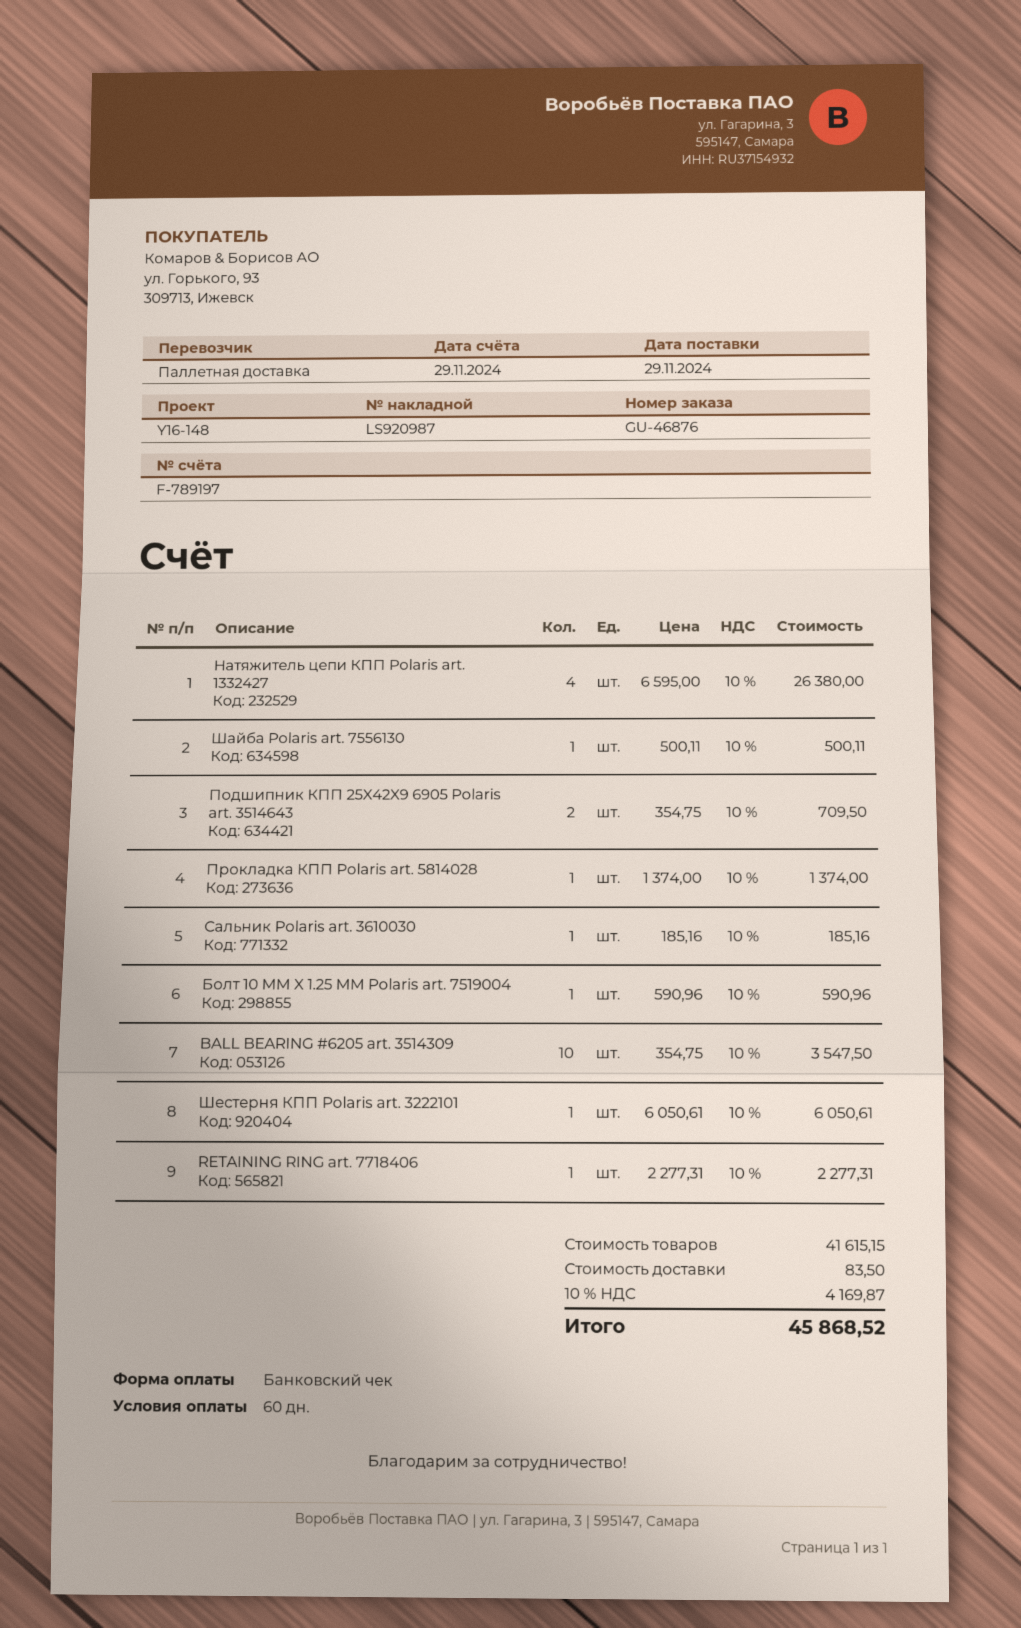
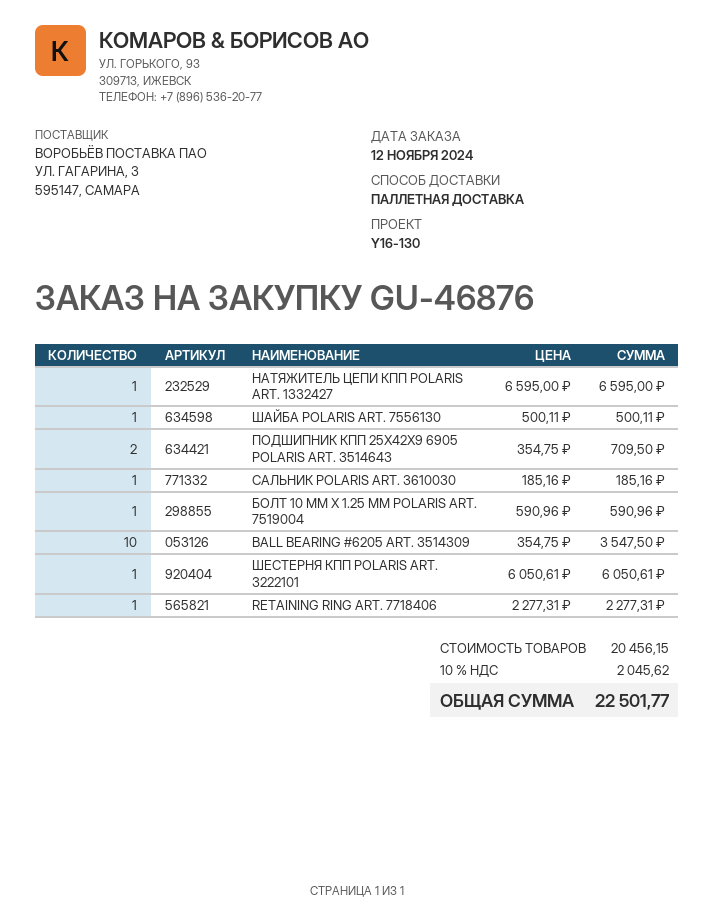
reference: Y16-148 -> Y16-130
Натяжитель цепи КПП Polaris art. 1332427: 4 x 6595.00 = 26380.00 -> 1 x 6595.00 = 6595.00
Прокладка КПП Polaris art. 5814028: 1 x 1374.00 = 1374.00 -> none
subtotal: 41615.15 -> 20456.15
shipping: 83.50 -> none
tax: 10% = 4169.87 -> 10% = 2045.62
total: 45868.52 -> 22501.77

